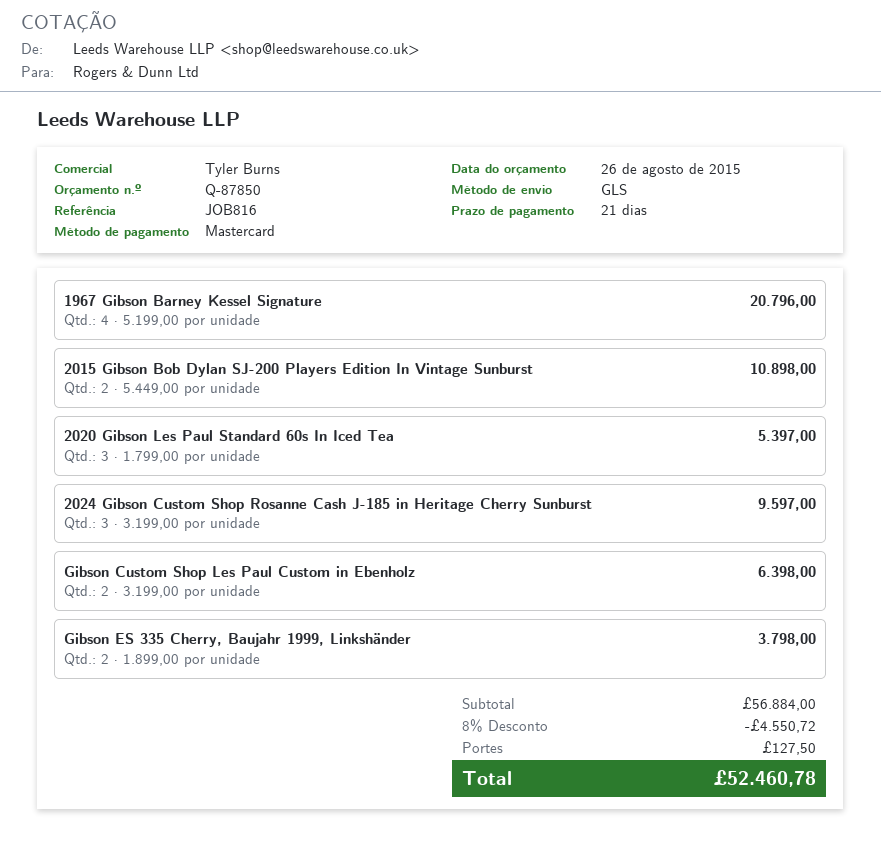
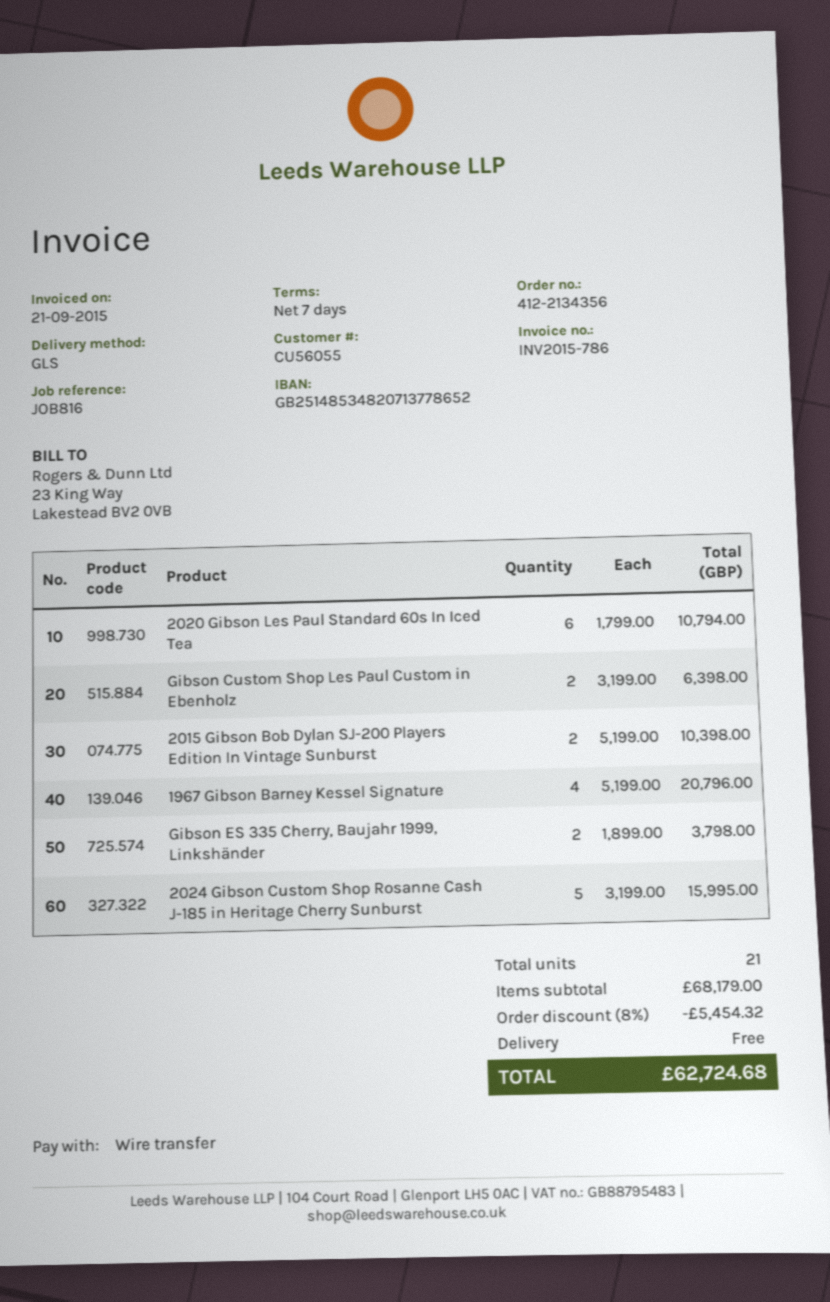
payment terms: 21 days -> 7 days
payment method: Mastercard -> bank transfer
2015 Gibson Bob Dylan SJ-200 Players Edition In Vintage Sunburst: 2 x 5449.00 = 10898.00 -> 2 x 5199.00 = 10398.00
2020 Gibson Les Paul Standard 60s In Iced Tea: 3 x 1799.00 = 5397.00 -> 6 x 1799.00 = 10794.00
2024 Gibson Custom Shop Rosanne Cash J-185 in Heritage Cherry Sunburst: 3 x 3199.00 = 9597.00 -> 5 x 3199.00 = 15995.00
subtotal: 56884.00 -> 68179.00
discount: 8% = 4550.72 -> 8% = 5454.32
shipping: 127.50 -> 0.00
total: 52460.78 -> 62724.68

